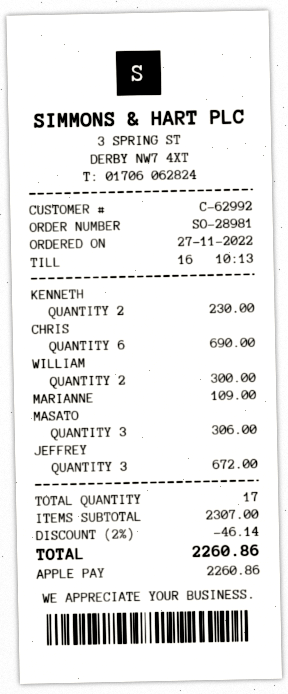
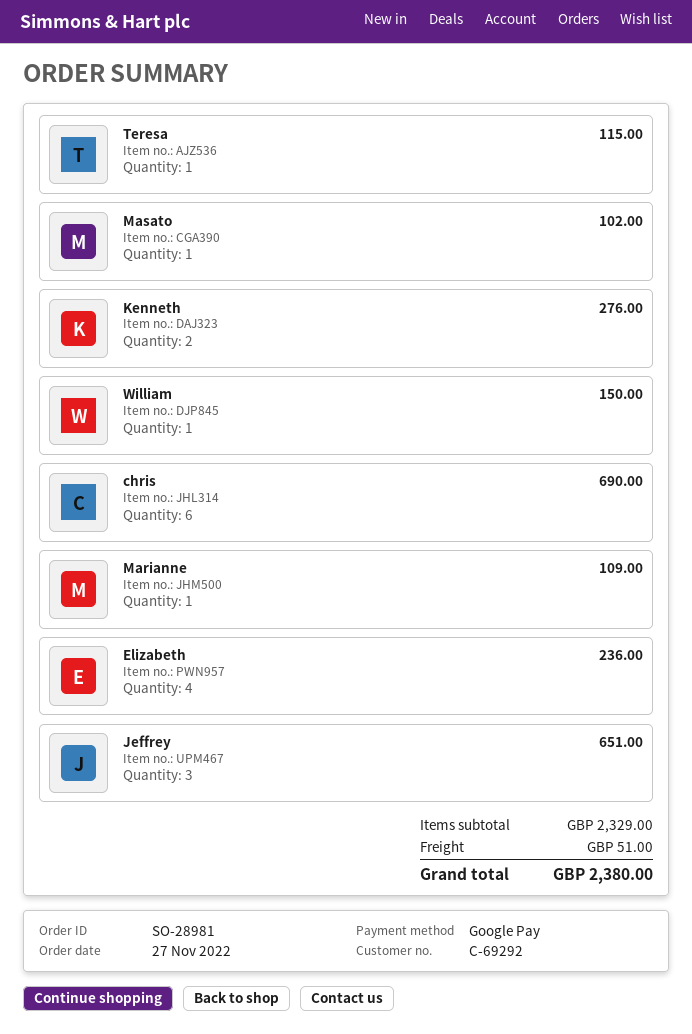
customer number: C-62992 -> C-69292
payment method: Apple Pay -> Google Pay
KENNETH: 2 for 230.00 -> 2 for 276.00
WILLIAM: 2 for 300.00 -> 1 for 150.00
MASATO: 3 for 306.00 -> 1 for 102.00
JEFFREY: 3 for 672.00 -> 3 for 651.00
Teresa: none -> 1 for 115.00
Elizabeth: none -> 4 for 236.00
subtotal: 2307.00 -> 2329.00
discount: 2% = 46.14 -> none
shipping: none -> 51.00
total: 2260.86 -> 2380.00

